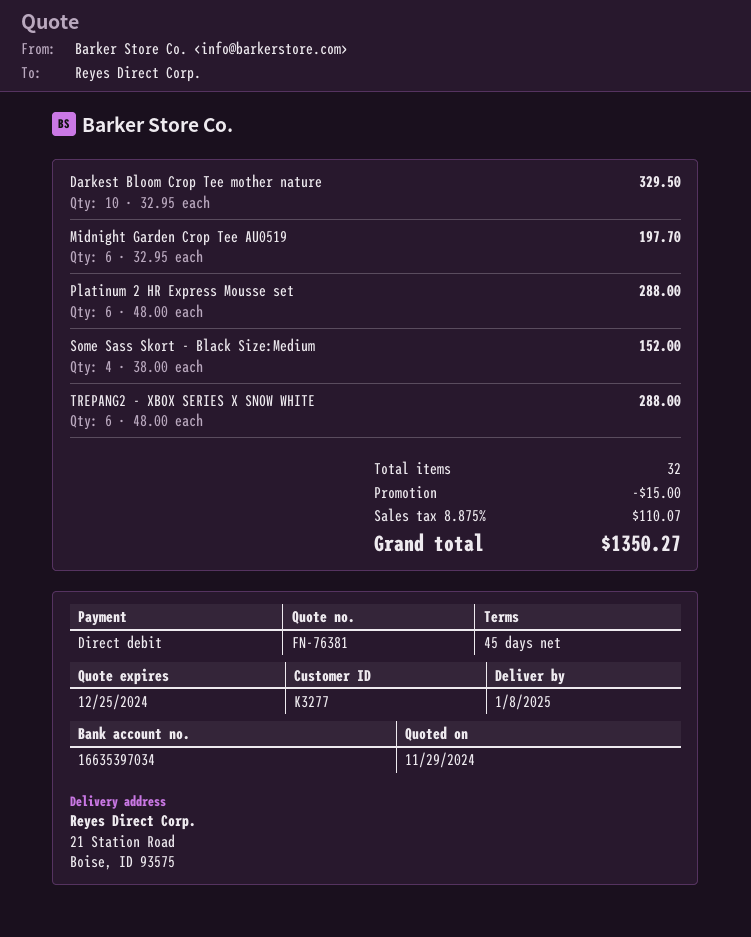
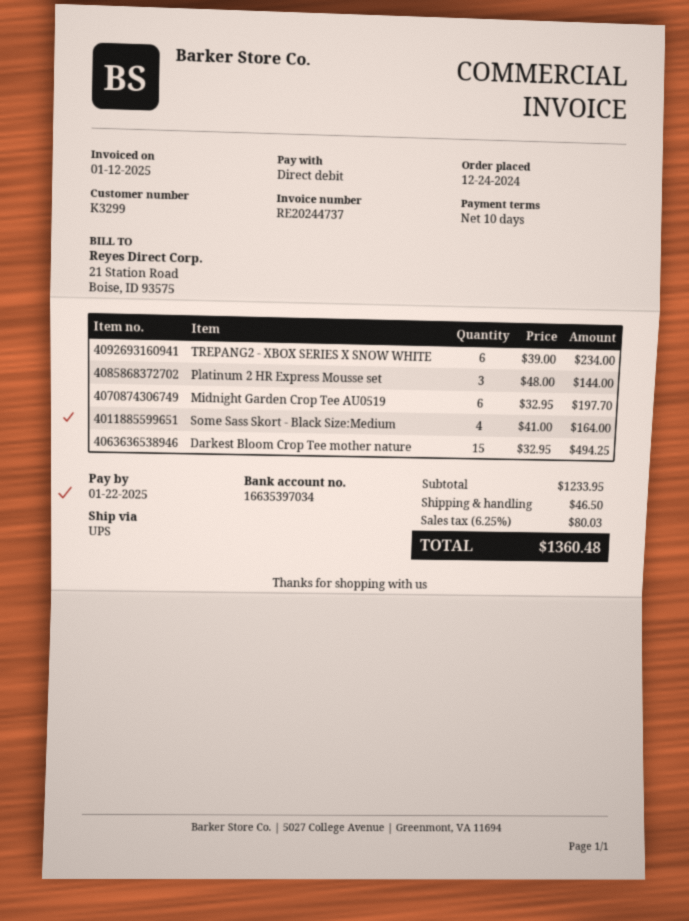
payment terms: 45 days -> 10 days
customer number: K3277 -> K3299
Darkest Bloom Crop Tee mother nature: 10 x 32.95 = 329.50 -> 15 x 32.95 = 494.25
Platinum 2 HR Express Mousse set: 6 x 48.00 = 288.00 -> 3 x 48.00 = 144.00
Some Sass Skort - Black Size:Medium: 4 x 38.00 = 152.00 -> 4 x 41.00 = 164.00
TREPANG2 - XBOX SERIES X SNOW WHITE: 6 x 48.00 = 288.00 -> 6 x 39.00 = 234.00
discount: 15.00 -> none
shipping: none -> 46.50
tax: 8.875% = 110.07 -> 6.25% = 80.03
total: 1350.27 -> 1360.48

